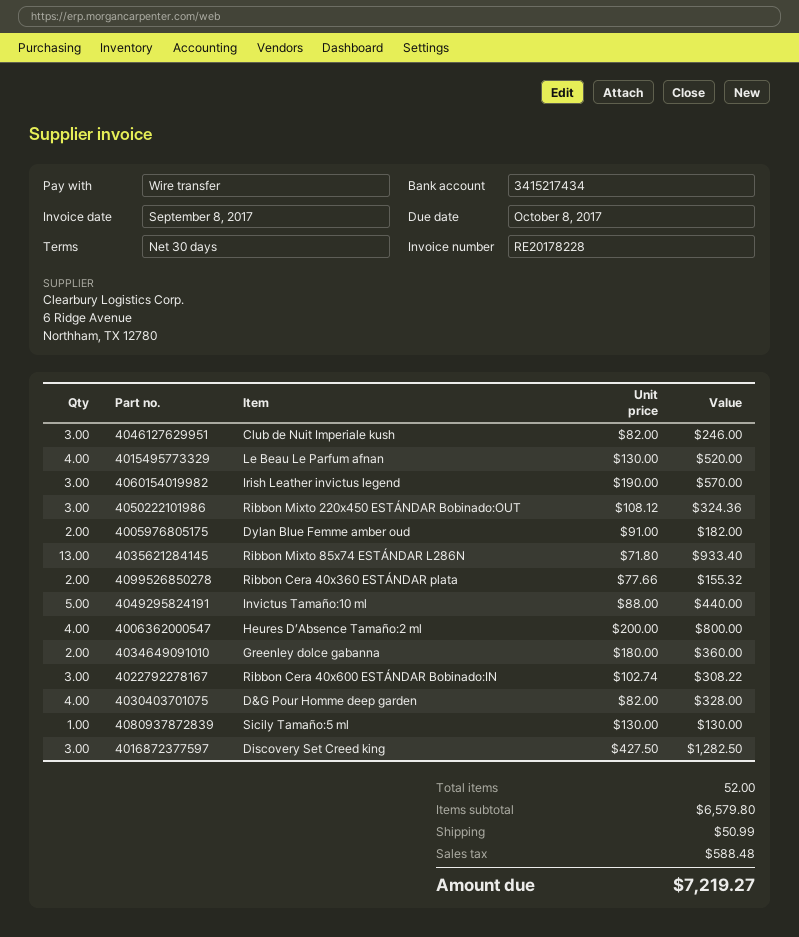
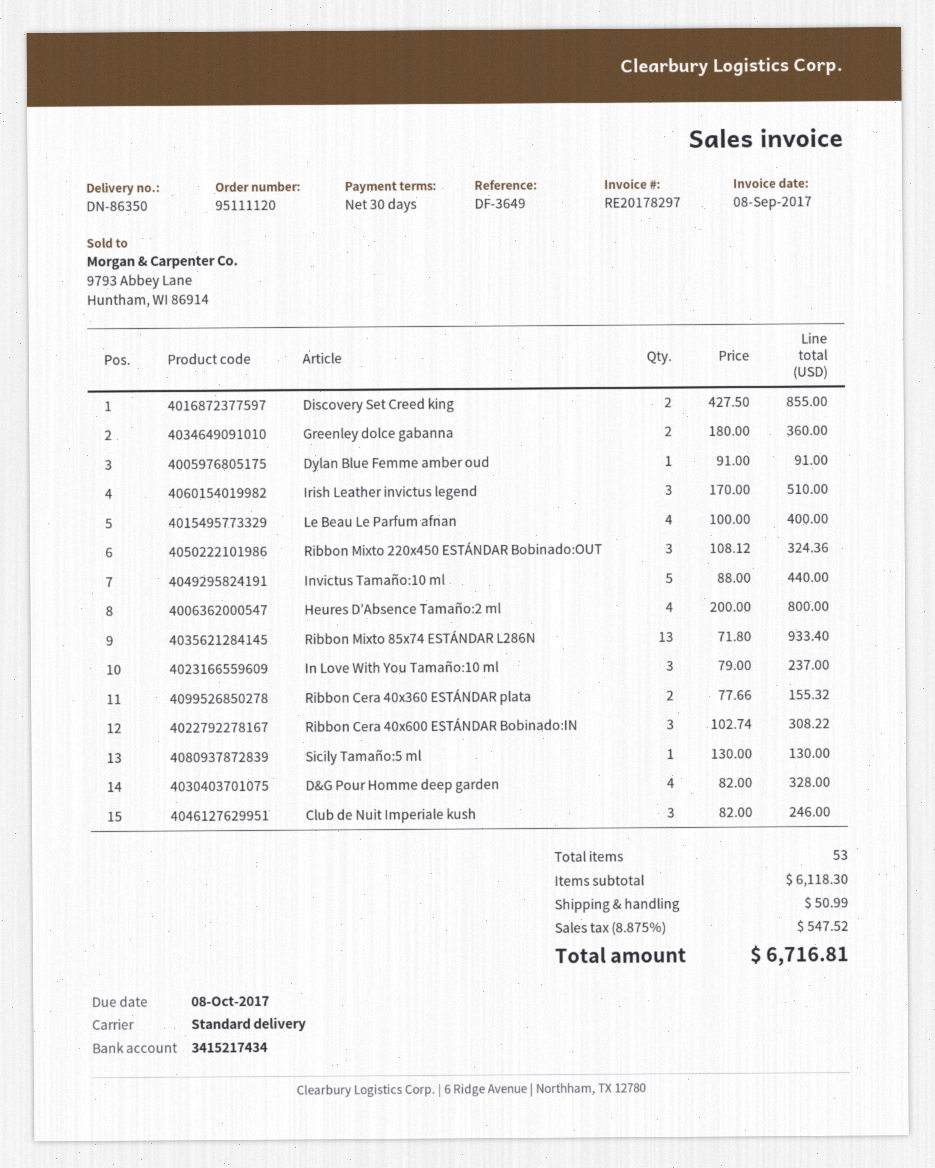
invoice number: RE20178228 -> RE20178297
Le Beau Le Parfum afnan: 4 x 130.00 = 520.00 -> 4 x 100.00 = 400.00
Irish Leather invictus legend: 3 x 190.00 = 570.00 -> 3 x 170.00 = 510.00
Dylan Blue Femme amber oud: 2 x 91.00 = 182.00 -> 1 x 91.00 = 91.00
Discovery Set Creed king: 3 x 427.50 = 1282.50 -> 2 x 427.50 = 855.00
In Love With You Tamaño:10 ml: none -> 3 x 79.00 = 237.00
total quantity: 52 -> 53
subtotal: 6579.80 -> 6118.30
tax: 588.48 -> 547.52
total: 7219.27 -> 6716.81

